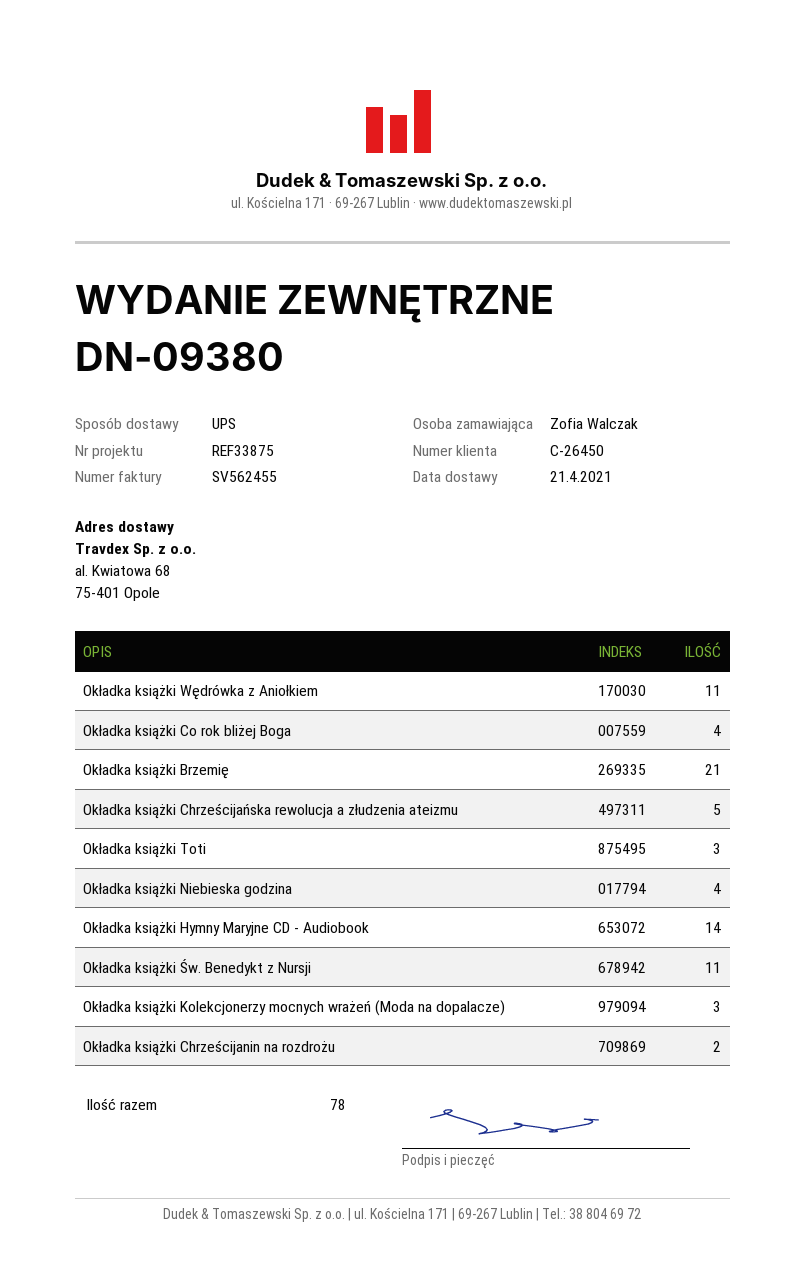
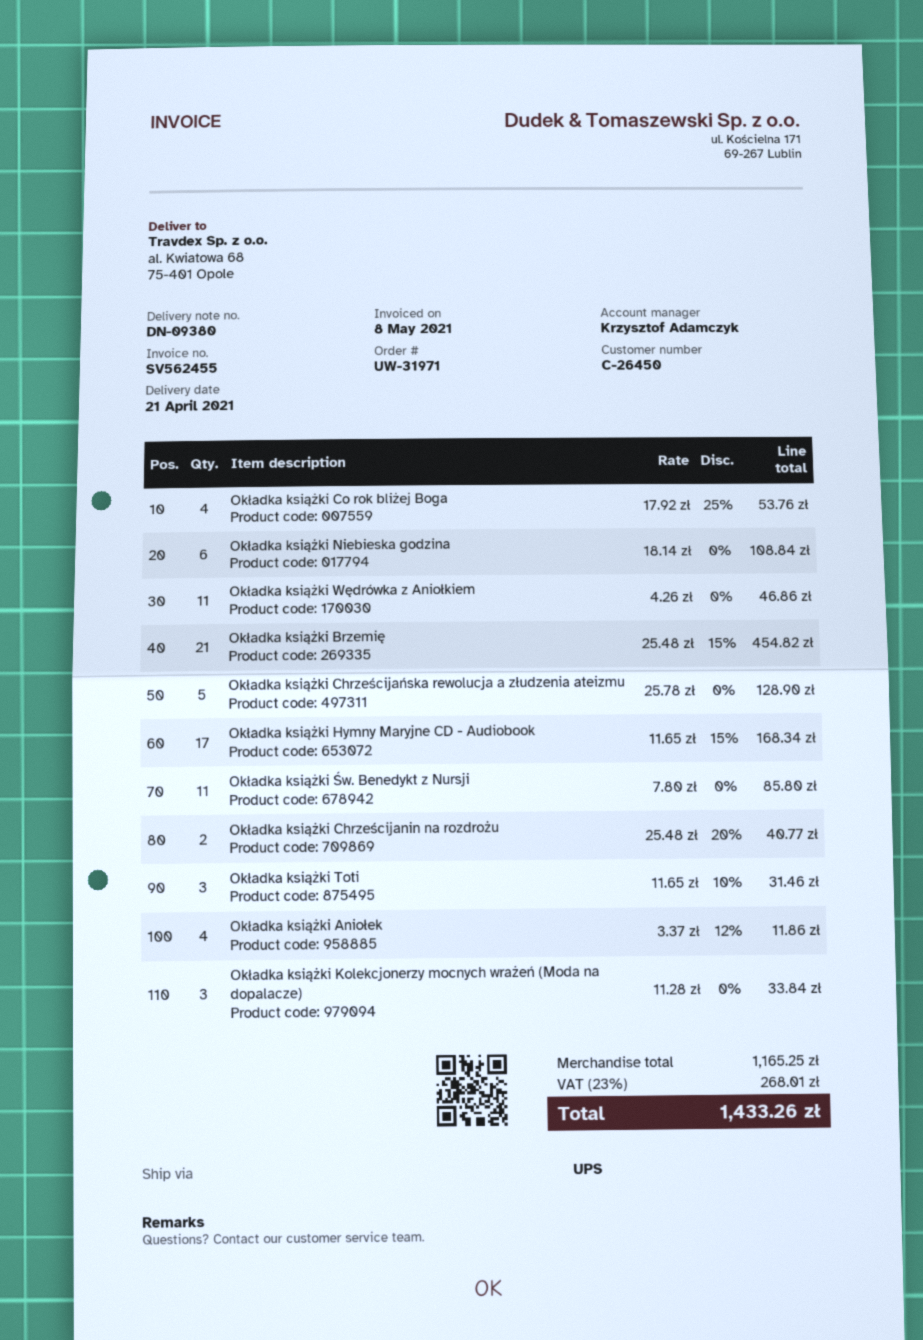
Okładka książki Niebieska godzina: 4 -> 6
Okładka książki Hymny Maryjne CD - Audiobook: 14 -> 17
Okładka książki Aniołek: none -> 4

